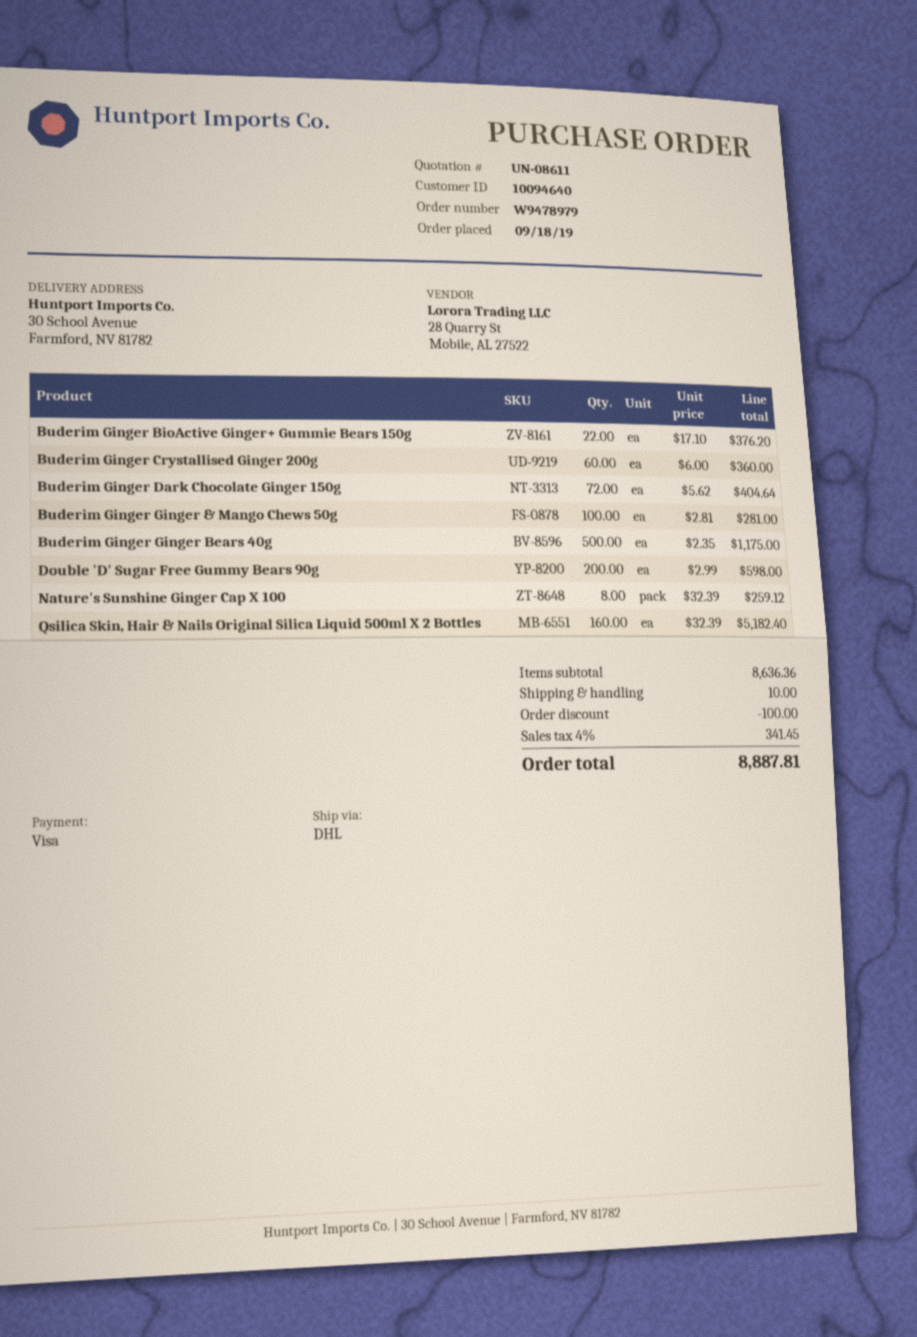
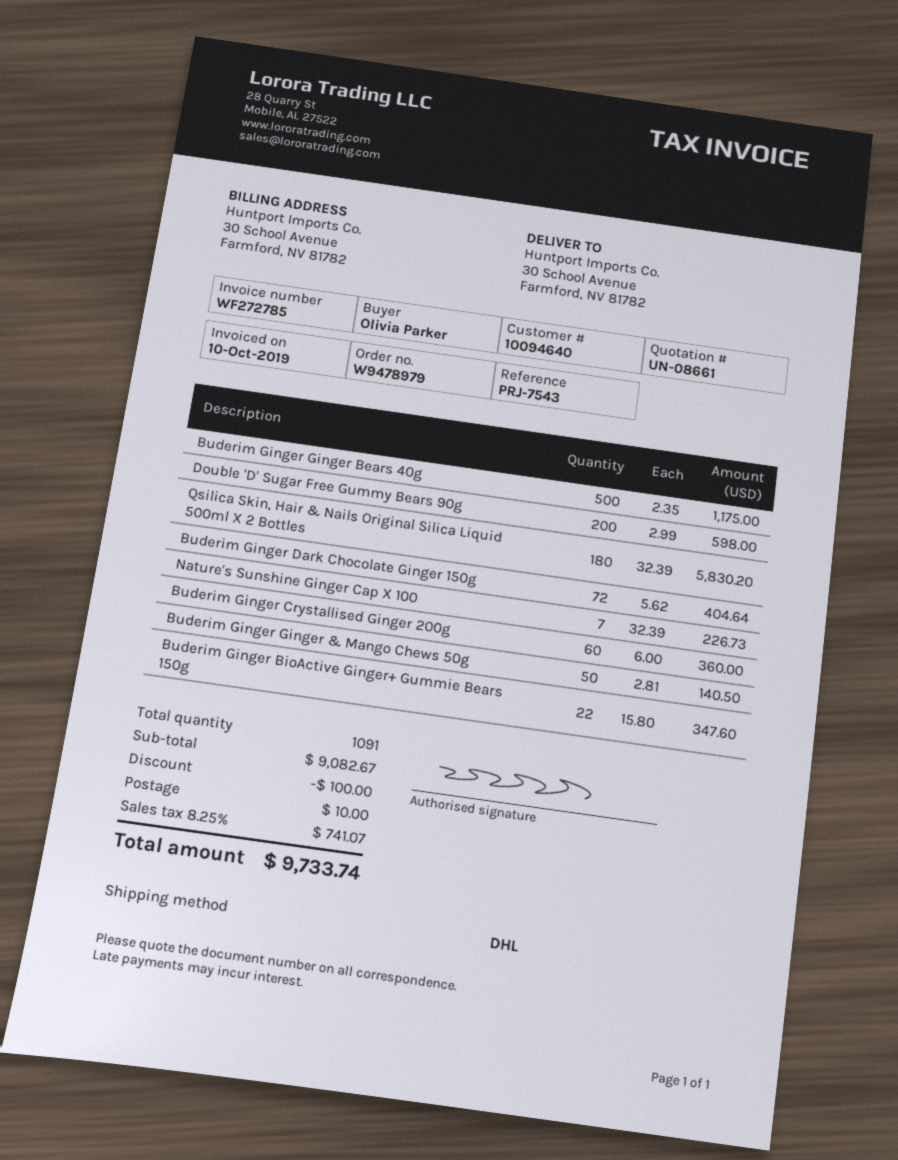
quote number: UN-08611 -> UN-08661
Buderim Ginger BioActive Ginger+ Gummie Bears 150g: 22 x 17.10 = 376.20 -> 22 x 15.80 = 347.60
Buderim Ginger Ginger & Mango Chews 50g: 100 x 2.81 = 281.00 -> 50 x 2.81 = 140.50
Nature's Sunshine Ginger Cap X 100: 8 x 32.39 = 259.12 -> 7 x 32.39 = 226.73
Qsilica Skin, Hair & Nails Original Silica Liquid 500ml X 2 Bottles: 160 x 32.39 = 5182.40 -> 180 x 32.39 = 5830.20
subtotal: 8636.36 -> 9082.67
tax: 4% = 341.45 -> 8.25% = 741.07
total: 8887.81 -> 9733.74

